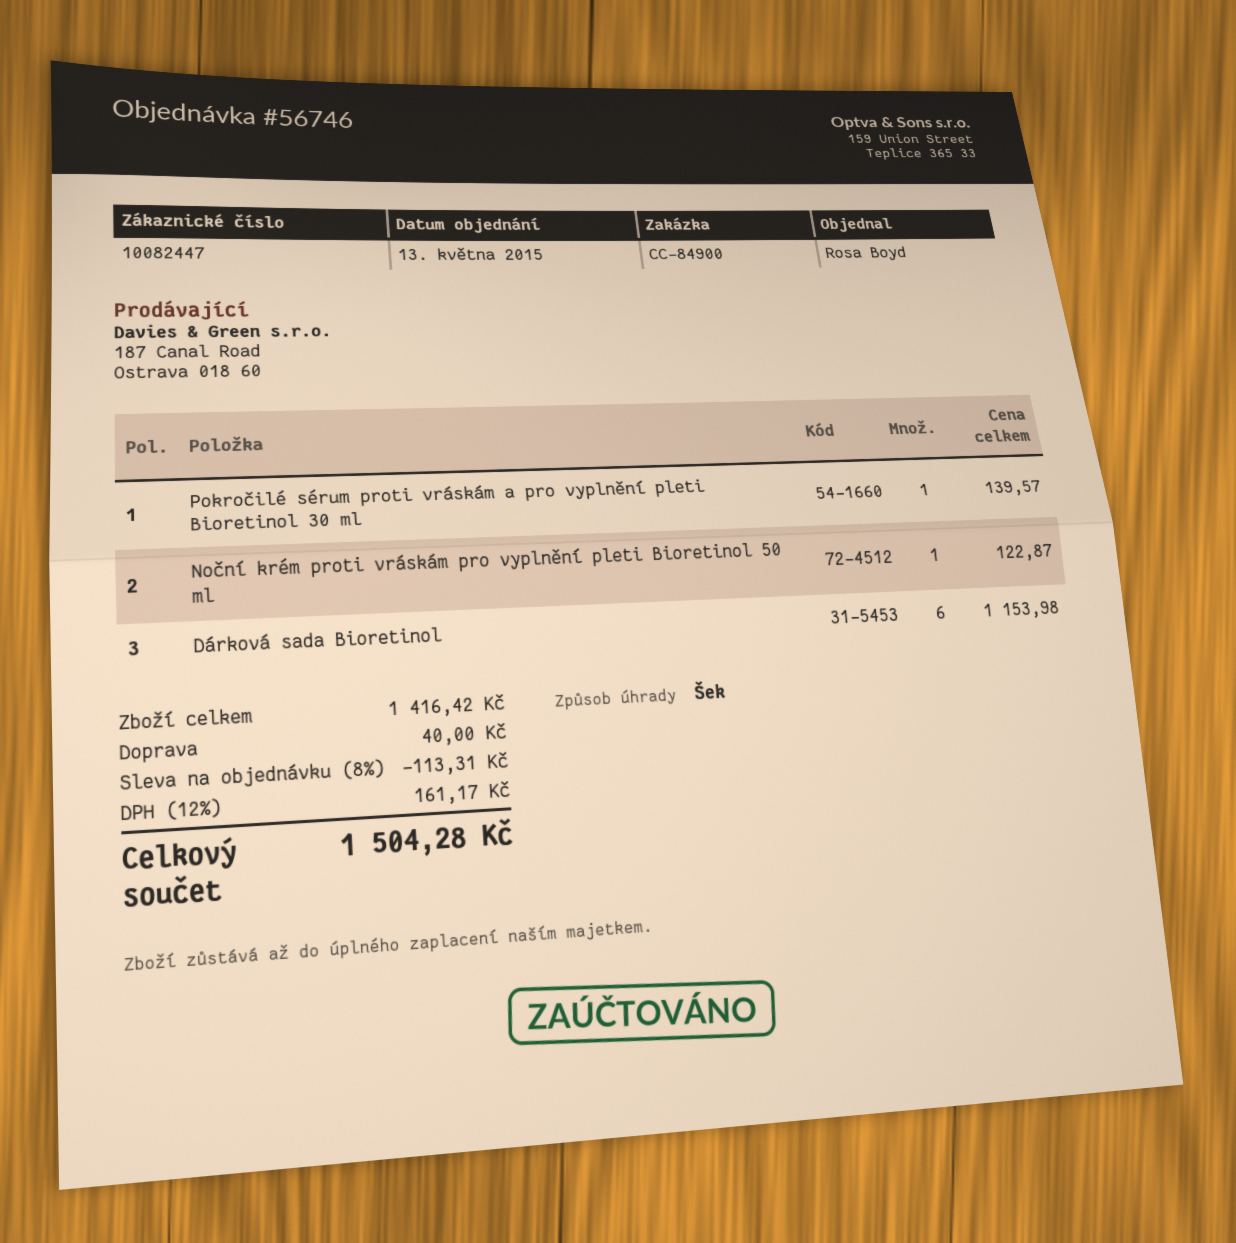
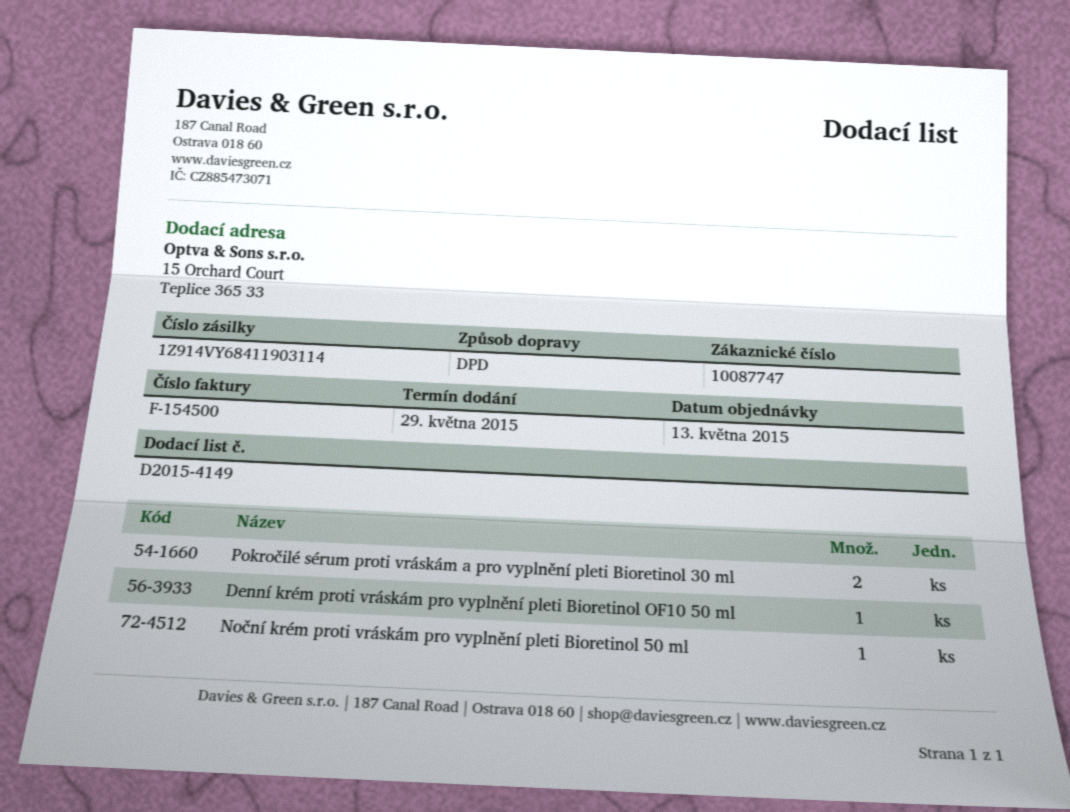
customer number: 10082447 -> 10087747
Pokročilé sérum proti vráskám a pro vyplnění pleti Bioretinol 30 ml: 1 -> 2
Dárková sada Bioretinol: 6 -> none
Denní krém proti vráskám pro vyplnění pleti Bioretinol OF10 50 ml: none -> 1

